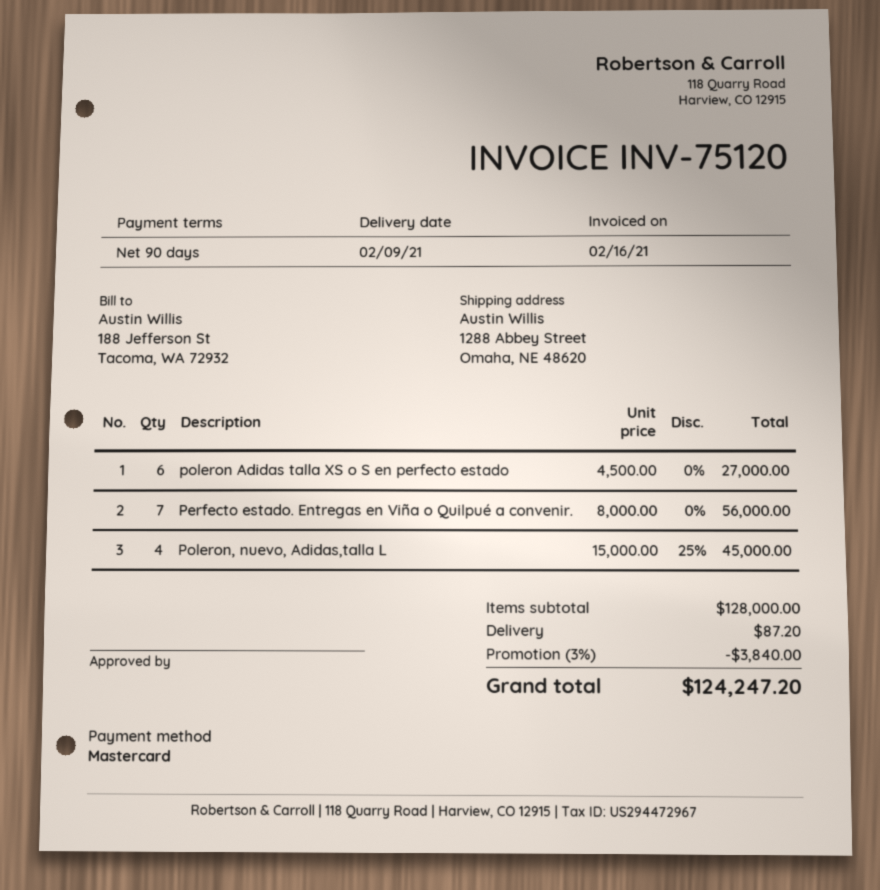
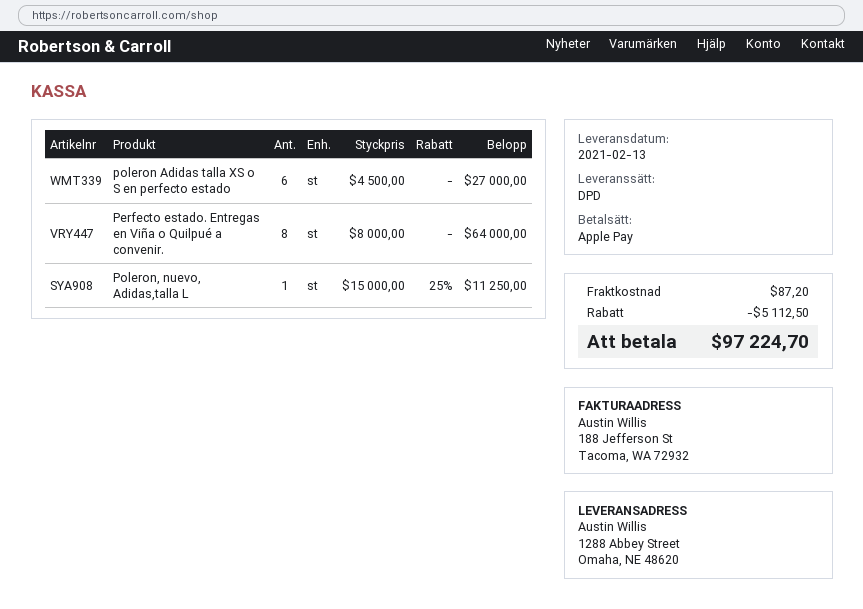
delivery date: 2021-02-09 -> 2021-02-13
payment method: Mastercard -> Apple Pay
Perfecto estado. Entregas en Viña o Quilpué a convenir.: 7 x 8000.00 = 56000.00 -> 8 x 8000.00 = 64000.00
Poleron, nuevo, Adidas,talla L: 4 x 15000.00 - 25% = 45000.00 -> 1 x 15000.00 - 25% = 11250.00
discount: 3840.00 -> 5112.50
total: 124247.20 -> 97224.70

